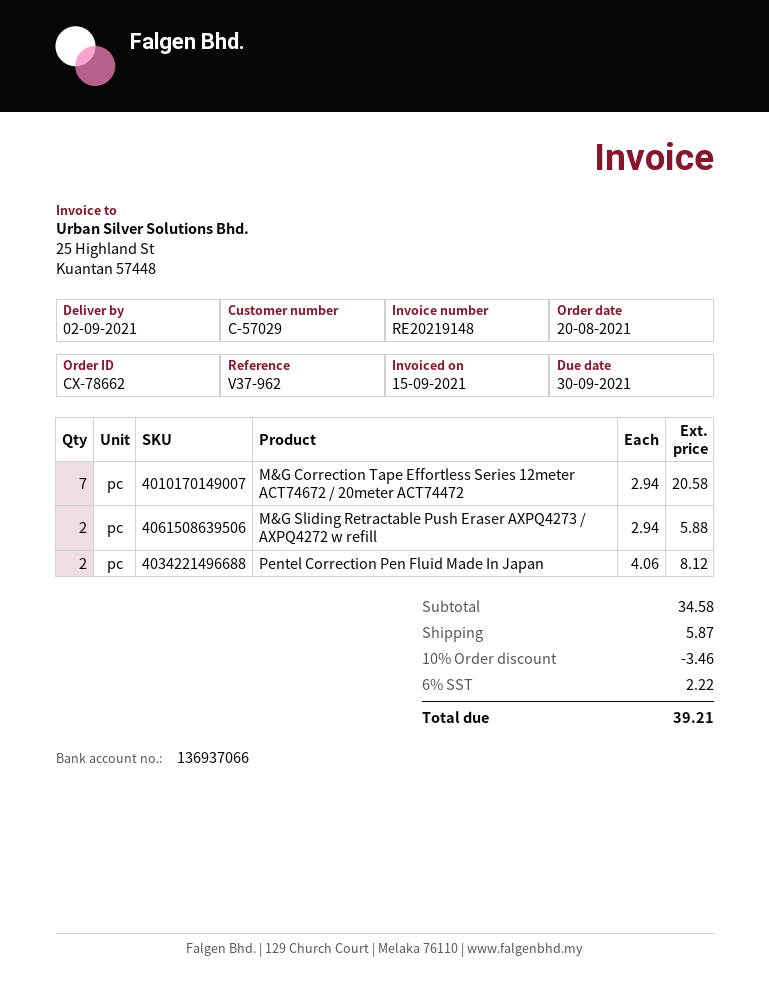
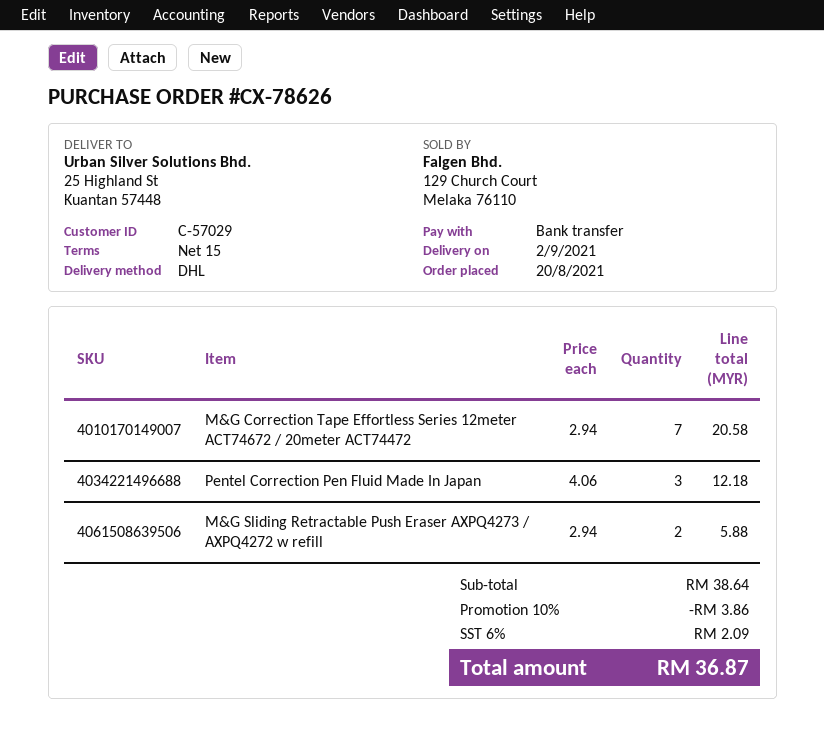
order number: CX-78662 -> CX-78626
Pentel Correction Pen Fluid Made In Japan: 2 x 4.06 = 8.12 -> 3 x 4.06 = 12.18
subtotal: 34.58 -> 38.64
discount: 10% = 3.46 -> 10% = 3.86
shipping: 5.87 -> none
tax: 6% = 2.22 -> 6% = 2.09
total: 39.21 -> 36.87

